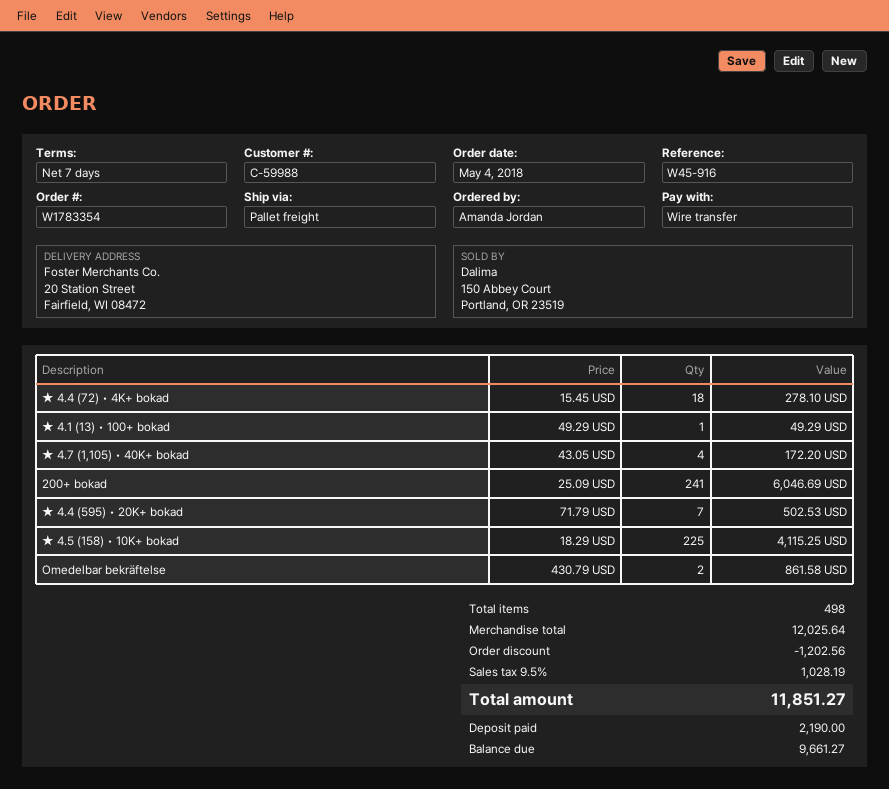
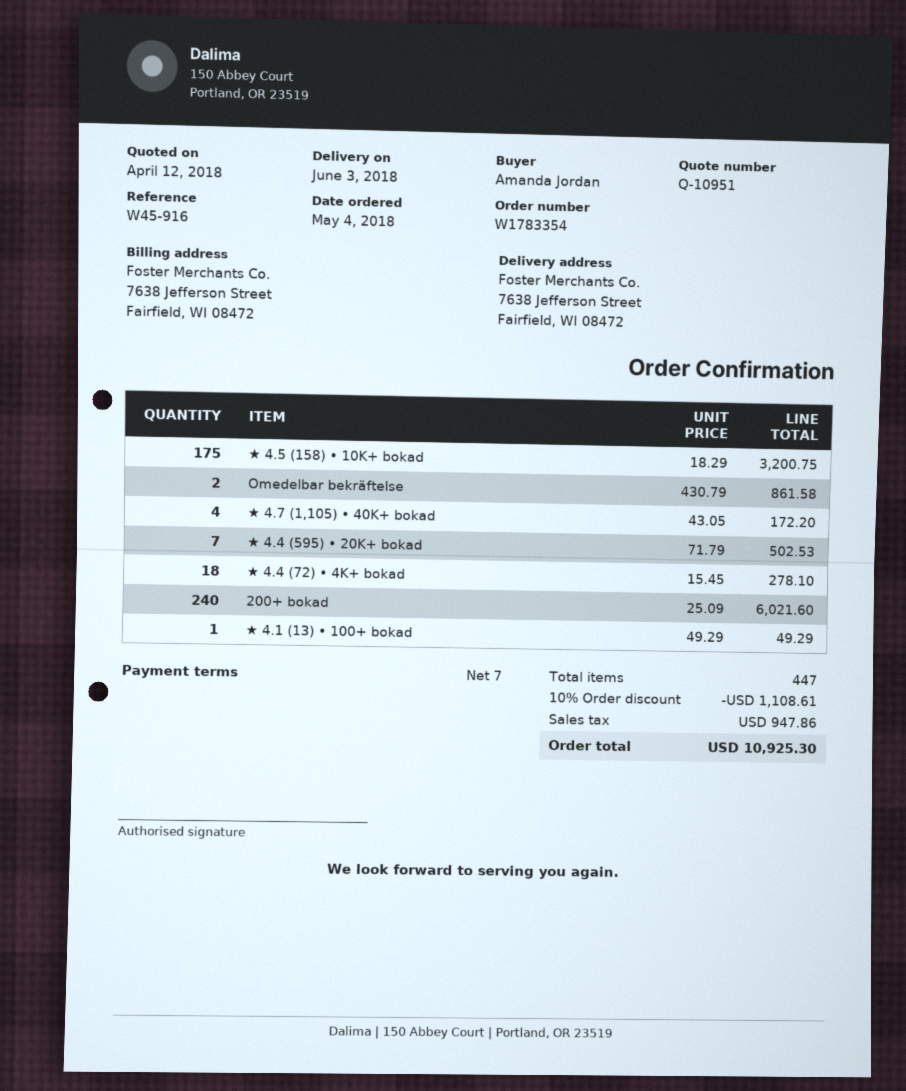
ship to: 20 Station Street, Fairfield, WI 08472 -> 7638 Jefferson Street, Fairfield, WI 08472
200+ bokad: 241 x 25.09 = 6046.69 -> 240 x 25.09 = 6021.60
★ 4.5 (158) • 10K+ bokad: 225 x 18.29 = 4115.25 -> 175 x 18.29 = 3200.75
total quantity: 498 -> 447
discount: 1202.56 -> 1108.61
tax: 1028.19 -> 947.86
total: 11851.27 -> 10925.30

